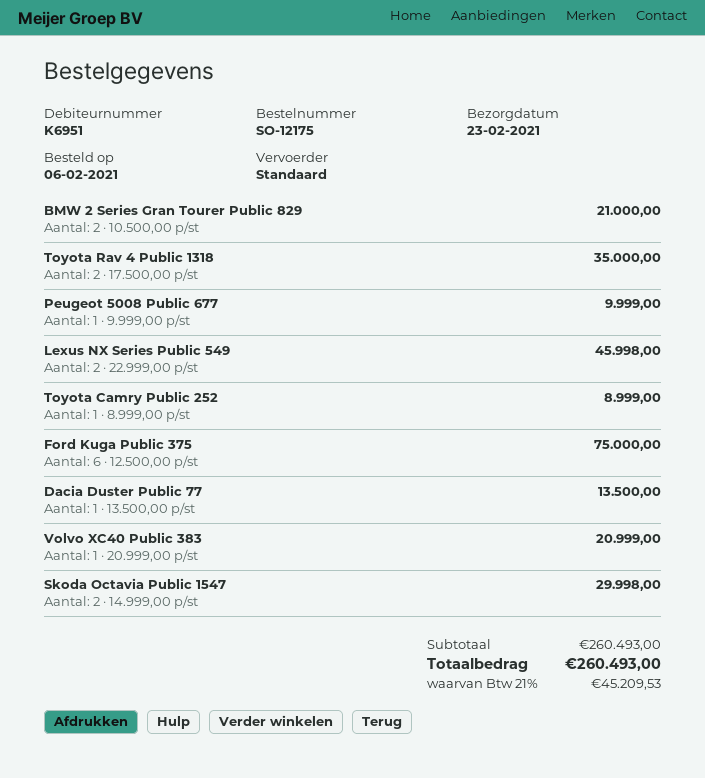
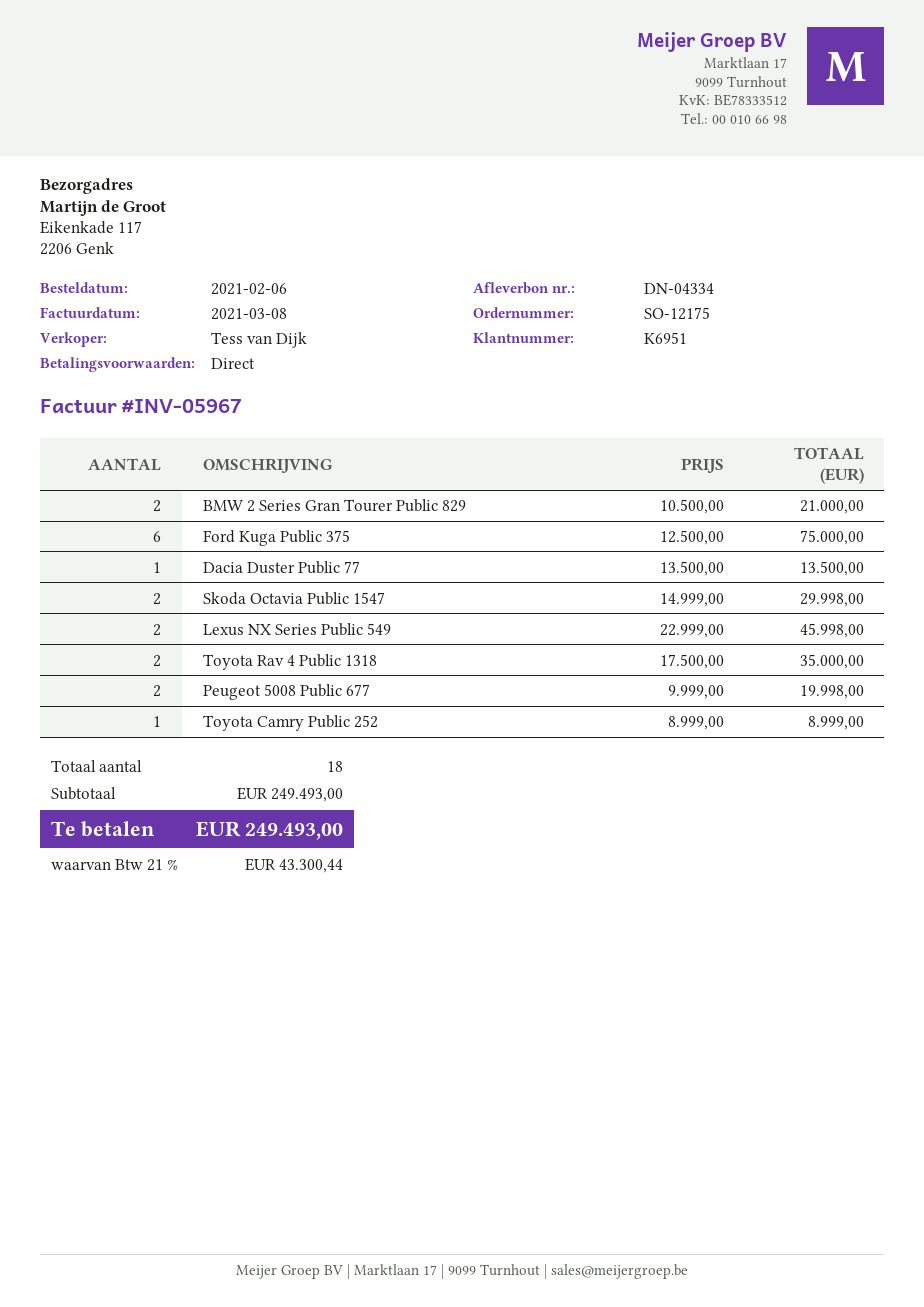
Peugeot 5008 Public 677: 1 x 9999.00 = 9999.00 -> 2 x 9999.00 = 19998.00
Volvo XC40 Public 383: 1 x 20999.00 = 20999.00 -> none
subtotal: 260493.00 -> 249493.00
tax: 21% = 45209.53 -> 21% = 43300.44
total: 260493.00 -> 249493.00

